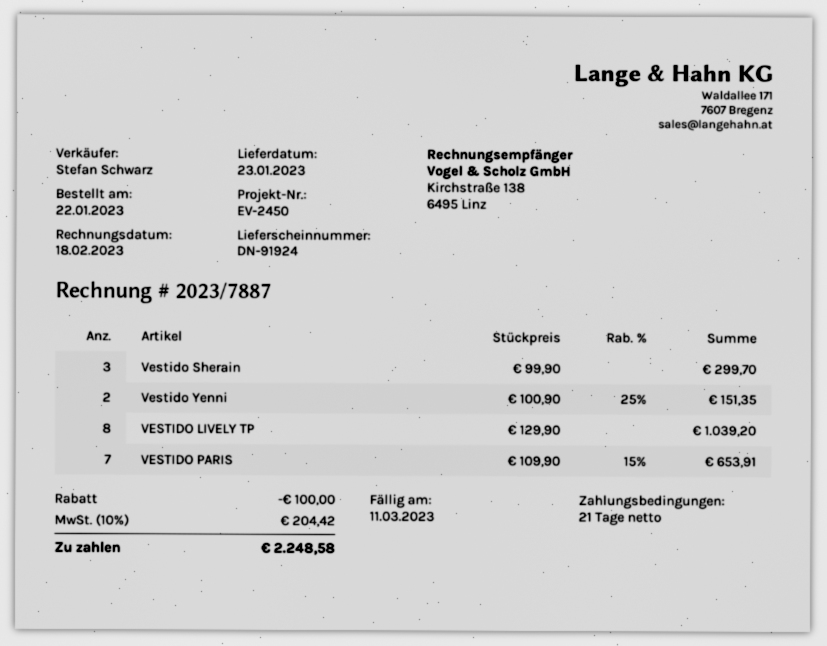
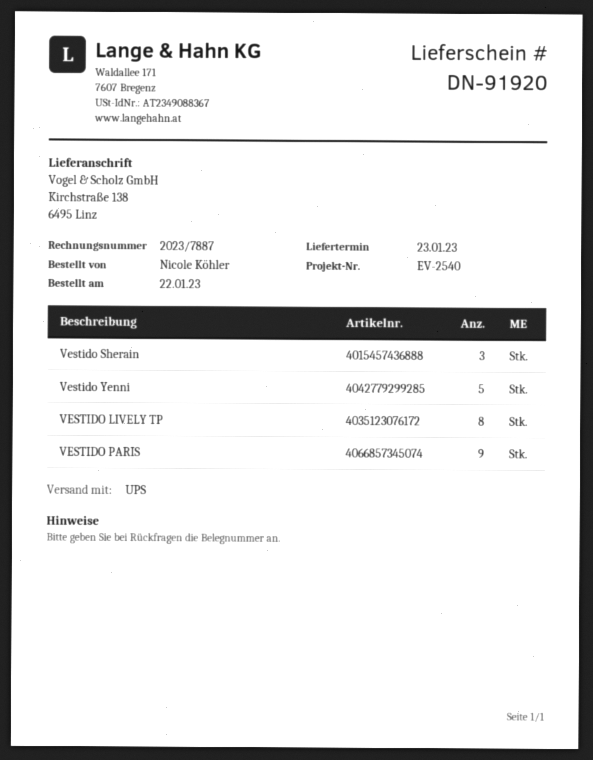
delivery note number: DN-91924 -> DN-91920
reference: EV-2450 -> EV-2540
Vestido Yenni: 2 -> 5
VESTIDO PARIS: 7 -> 9

